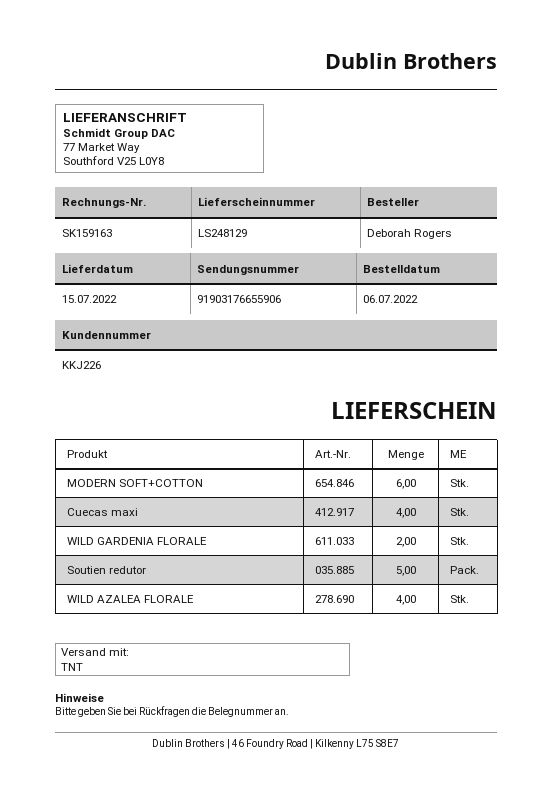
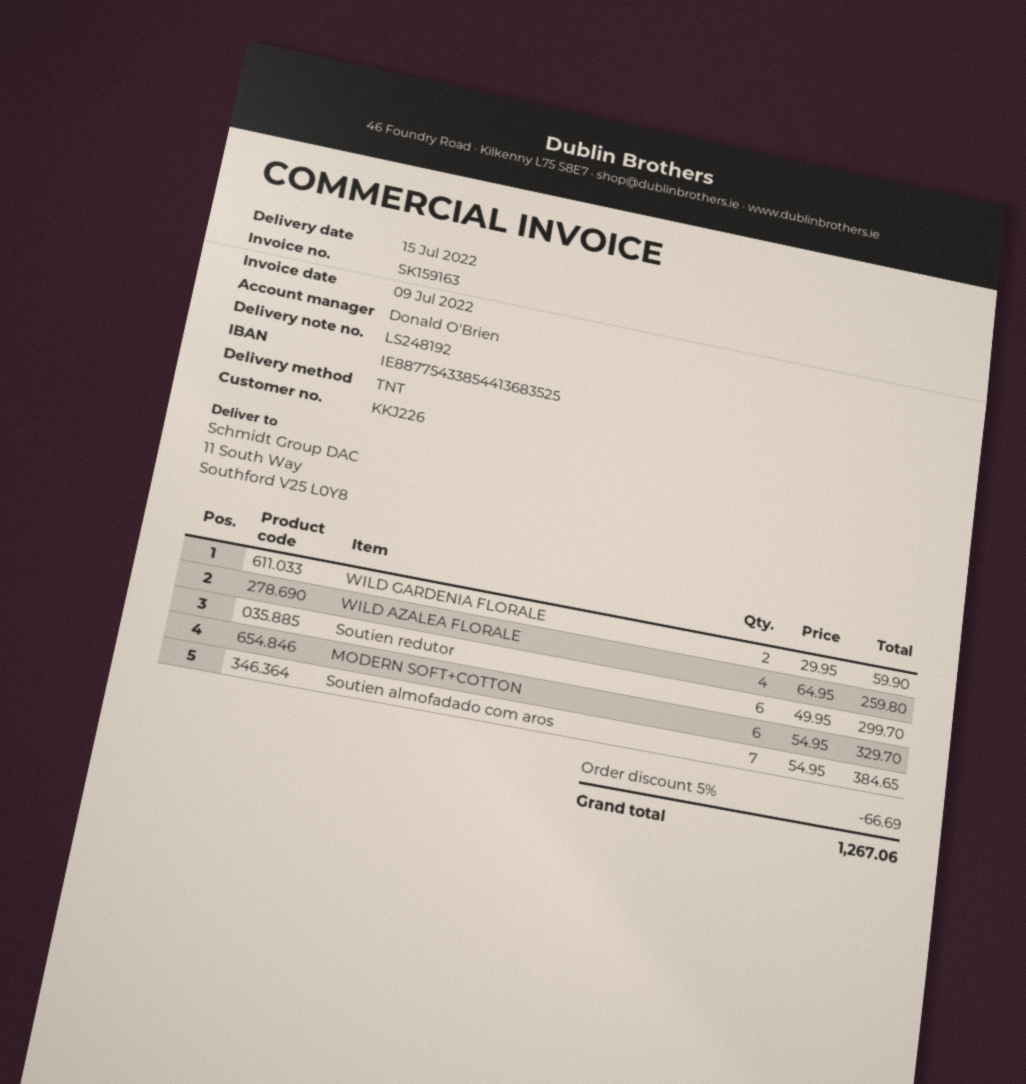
delivery note number: LS248129 -> LS248192
ship to: 77 Market Way, Southford V25 L0Y8 -> 11 South Way, Southford V25 L0Y8
Cuecas maxi: 4 -> none
Soutien redutor: 5 -> 6
Soutien almofadado com aros: none -> 7

